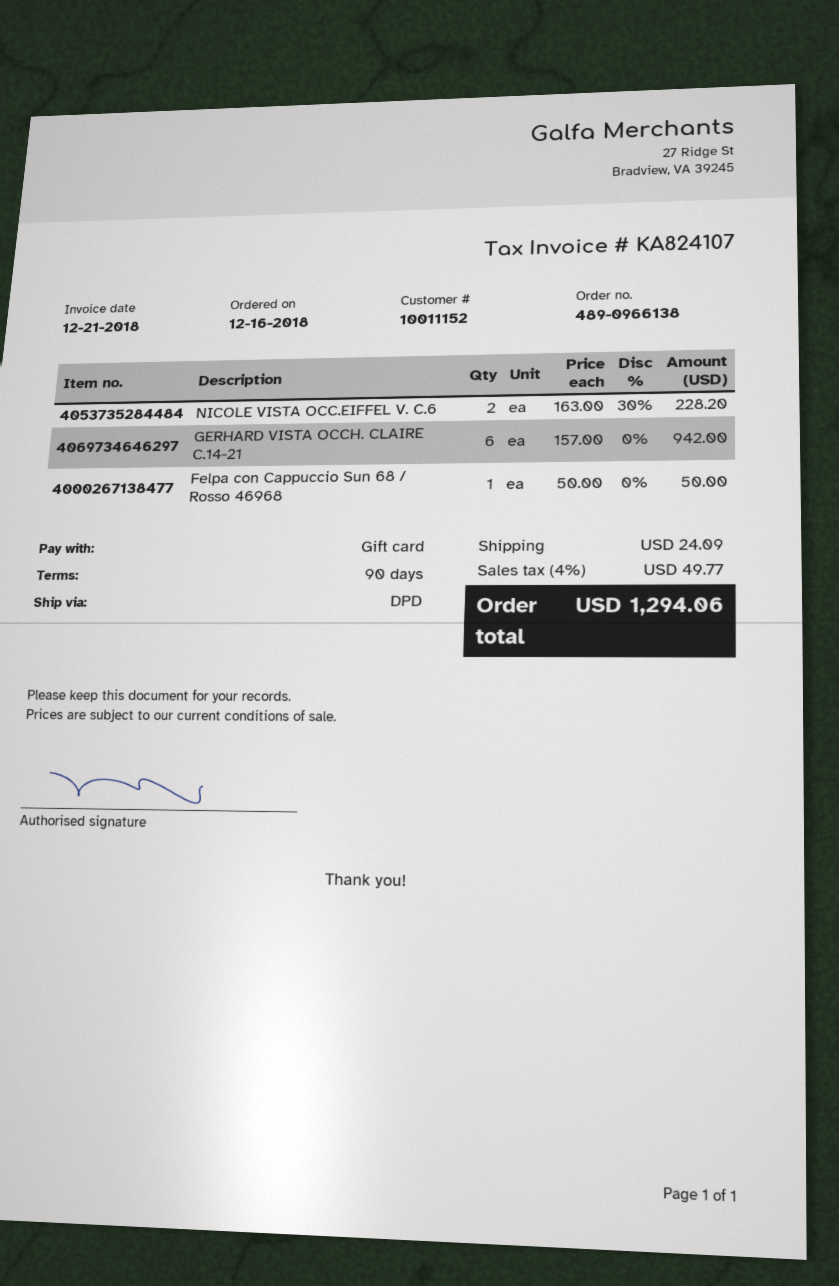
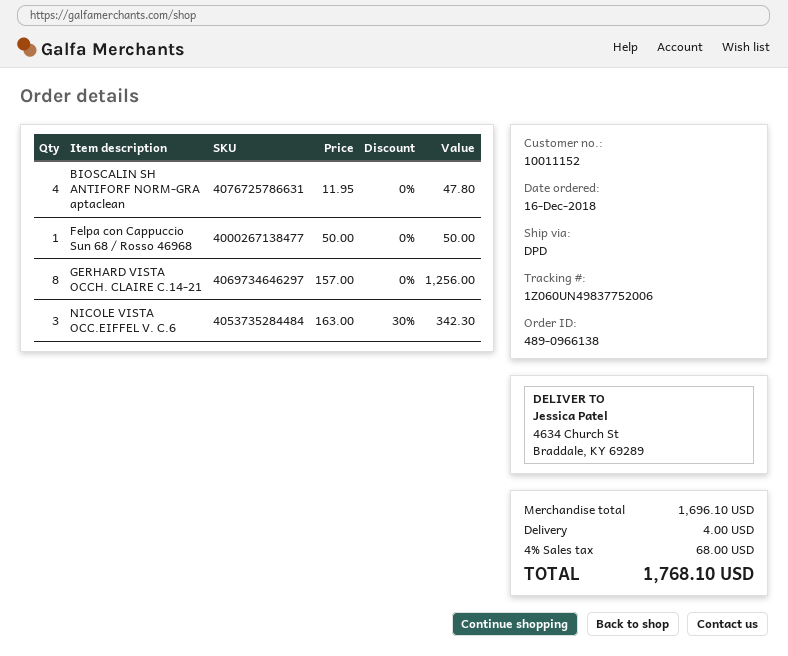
NICOLE VISTA OCC.EIFFEL V. C.6: 2 x 163.00 - 30% = 228.20 -> 3 x 163.00 - 30% = 342.30
GERHARD VISTA OCCH. CLAIRE C.14-21: 6 x 157.00 = 942.00 -> 8 x 157.00 = 1256.00
BIOSCALIN SH ANTIFORF NORM-GRA aptaclean: none -> 4 x 11.95 = 47.80
shipping: 24.09 -> 4.00
tax: 4% = 49.77 -> 4% = 68.00
total: 1294.06 -> 1768.10

